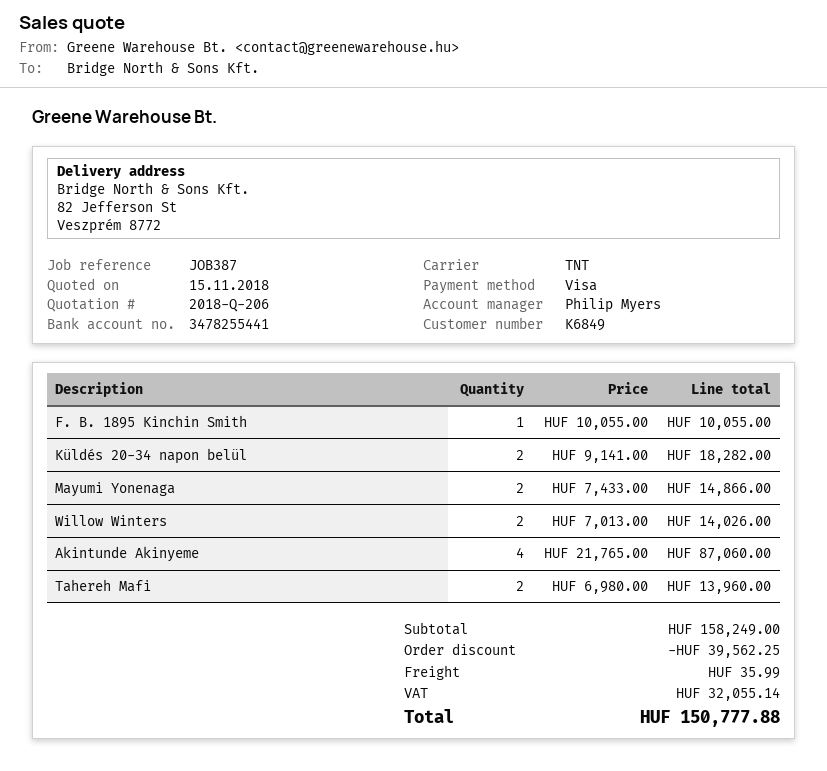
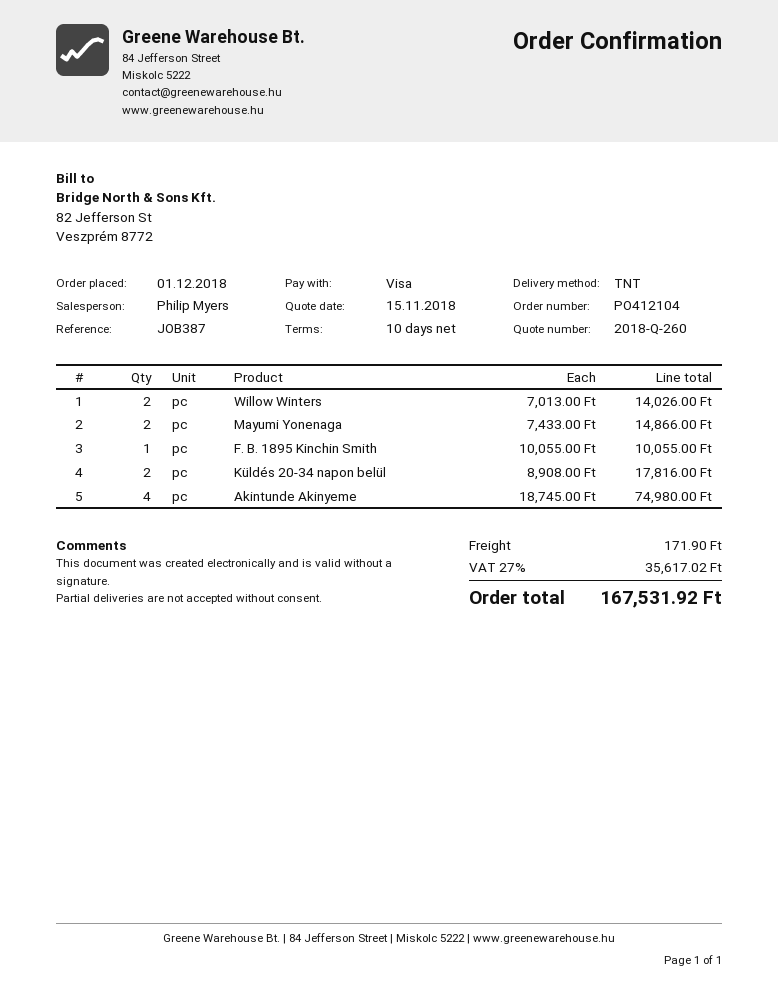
quote number: 2018-Q-206 -> 2018-Q-260
Küldés 20-34 napon belül: 2 x 9141.00 = 18282.00 -> 2 x 8908.00 = 17816.00
Akintunde Akinyeme: 4 x 21765.00 = 87060.00 -> 4 x 18745.00 = 74980.00
Tahereh Mafi: 2 x 6980.00 = 13960.00 -> none
discount: 39562.25 -> none
shipping: 35.99 -> 171.90
tax: 32055.14 -> 35617.02
total: 150777.88 -> 167531.92

